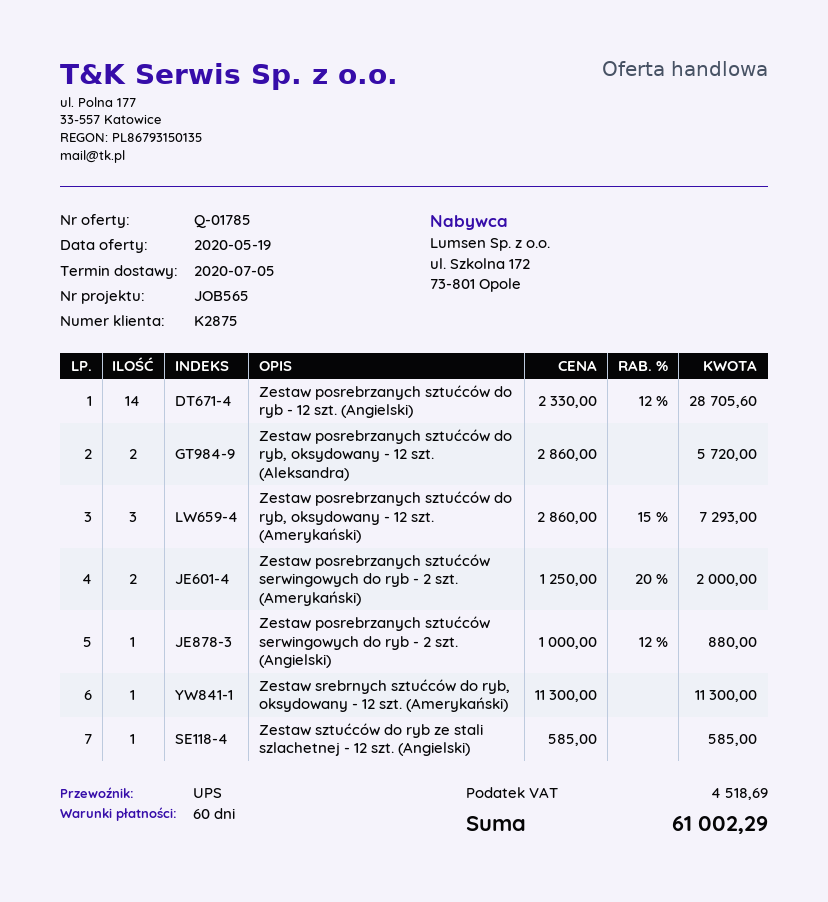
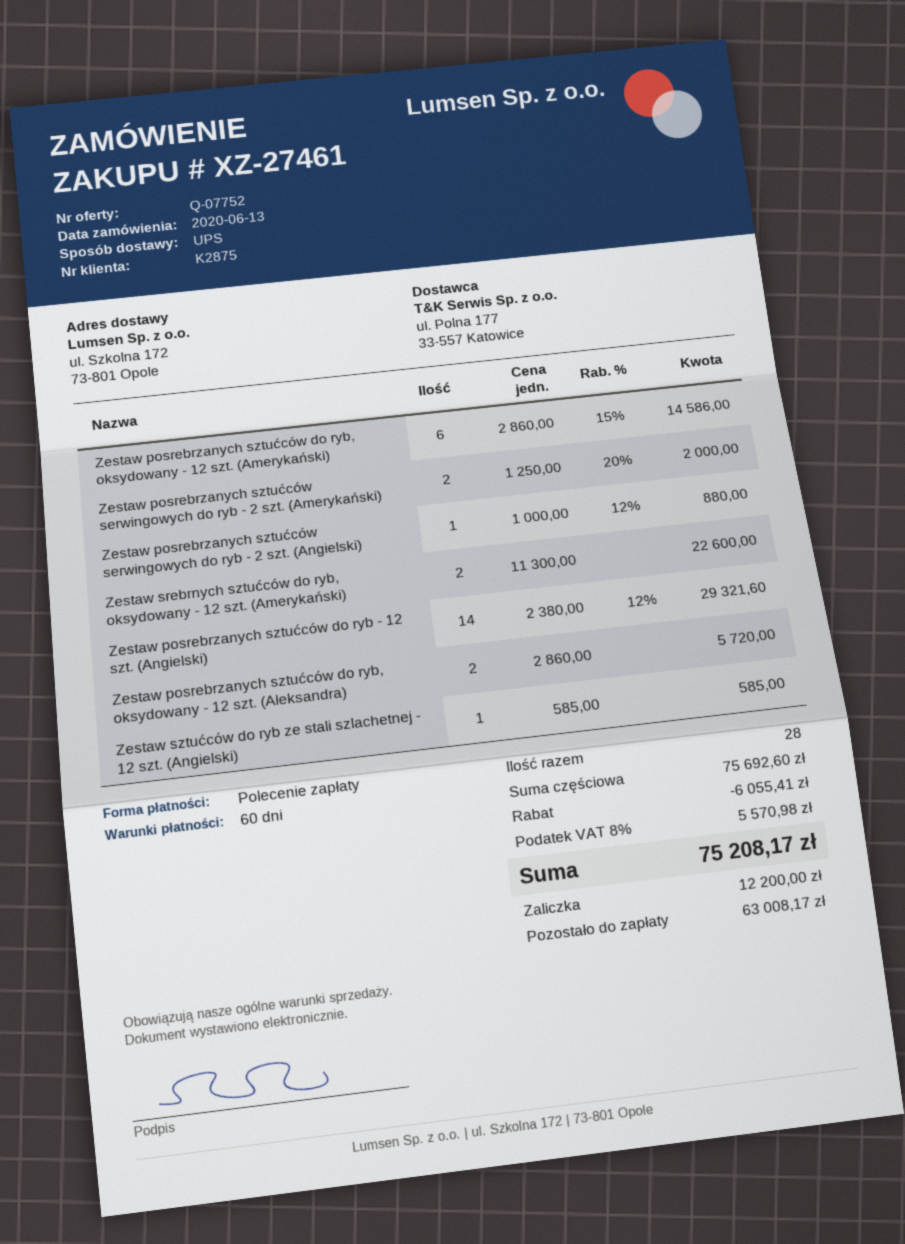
quote number: Q-01785 -> Q-07752
Zestaw posrebrzanych sztućców do ryb - 12 szt. (Angielski): 14 x 2330.00 - 12% = 28705.60 -> 14 x 2380.00 - 12% = 29321.60
Zestaw posrebrzanych sztućców do ryb, oksydowany - 12 szt. (Amerykański): 3 x 2860.00 - 15% = 7293.00 -> 6 x 2860.00 - 15% = 14586.00
Zestaw srebrnych sztućców do ryb, oksydowany - 12 szt. (Amerykański): 1 x 11300.00 = 11300.00 -> 2 x 11300.00 = 22600.00
discount: none -> 6055.41
tax: 4518.69 -> 5570.98
total: 61002.29 -> 75208.17

